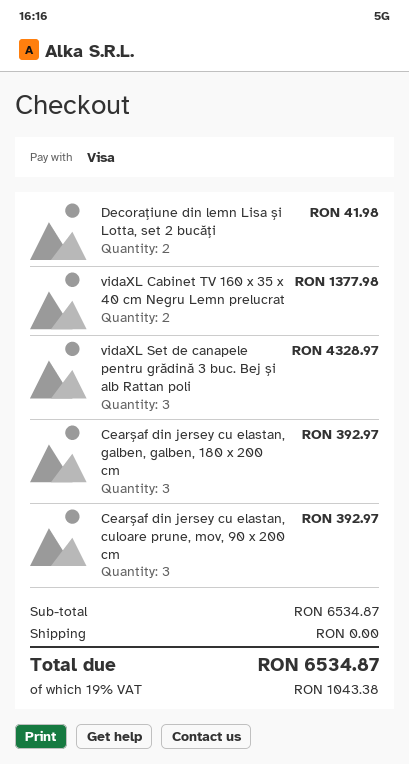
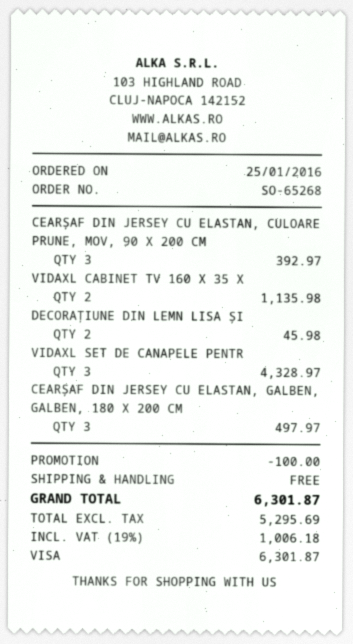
Decorațiune din lemn Lisa și Lotta, set 2 bucăți: 2 for 41.98 -> 2 for 45.98
vidaXL Cabinet TV 160 x 35 x 40 cm Negru Lemn prelucrat: 2 for 1377.98 -> 2 for 1135.98
Cearșaf din jersey cu elastan, galben, galben, 180 x 200 cm: 3 for 392.97 -> 3 for 497.97
discount: none -> 100.00
tax: 19% = 1043.38 -> 19% = 1006.18
total: 6534.87 -> 6301.87

